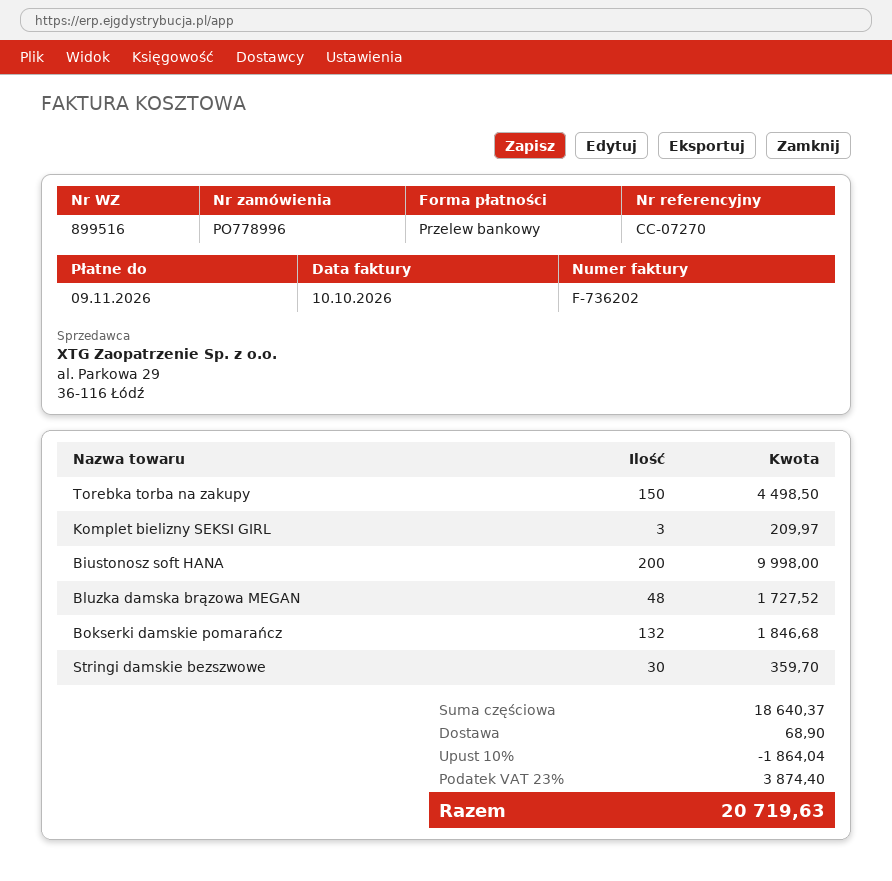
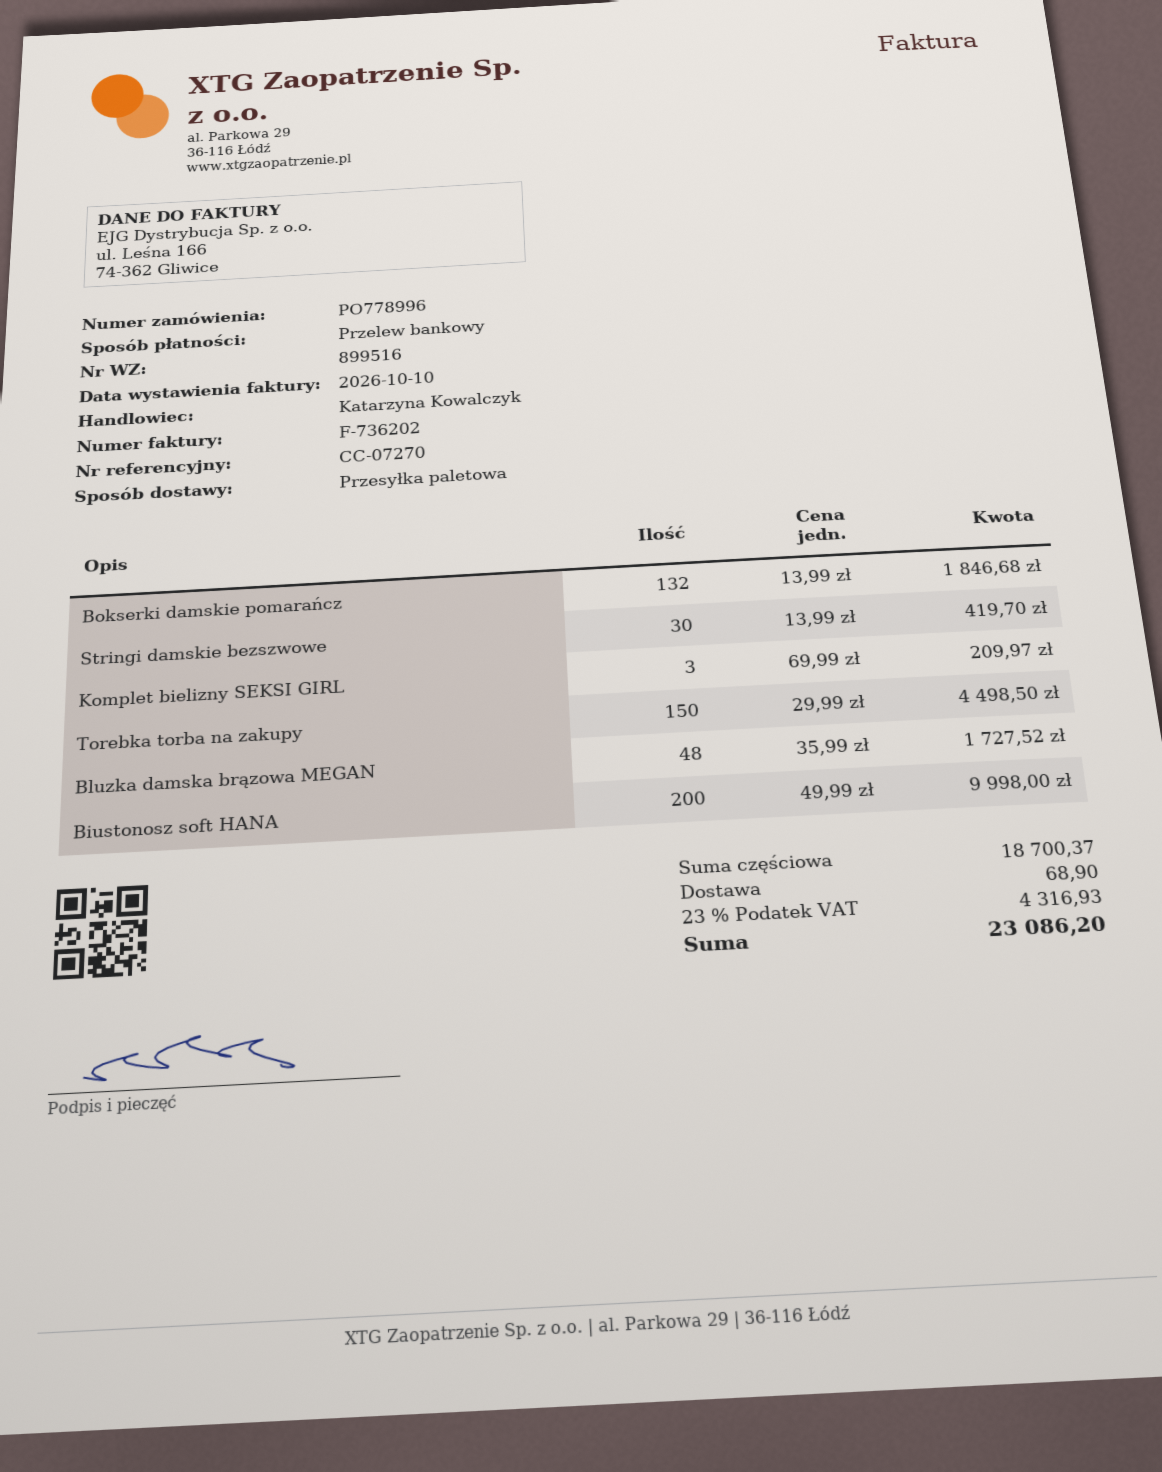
Stringi damskie bezszwowe: 30 for 359.70 -> 30 for 419.70
subtotal: 18640.37 -> 18700.37
discount: 10% = 1864.04 -> none
tax: 23% = 3874.40 -> 23% = 4316.93
total: 20719.63 -> 23086.20

